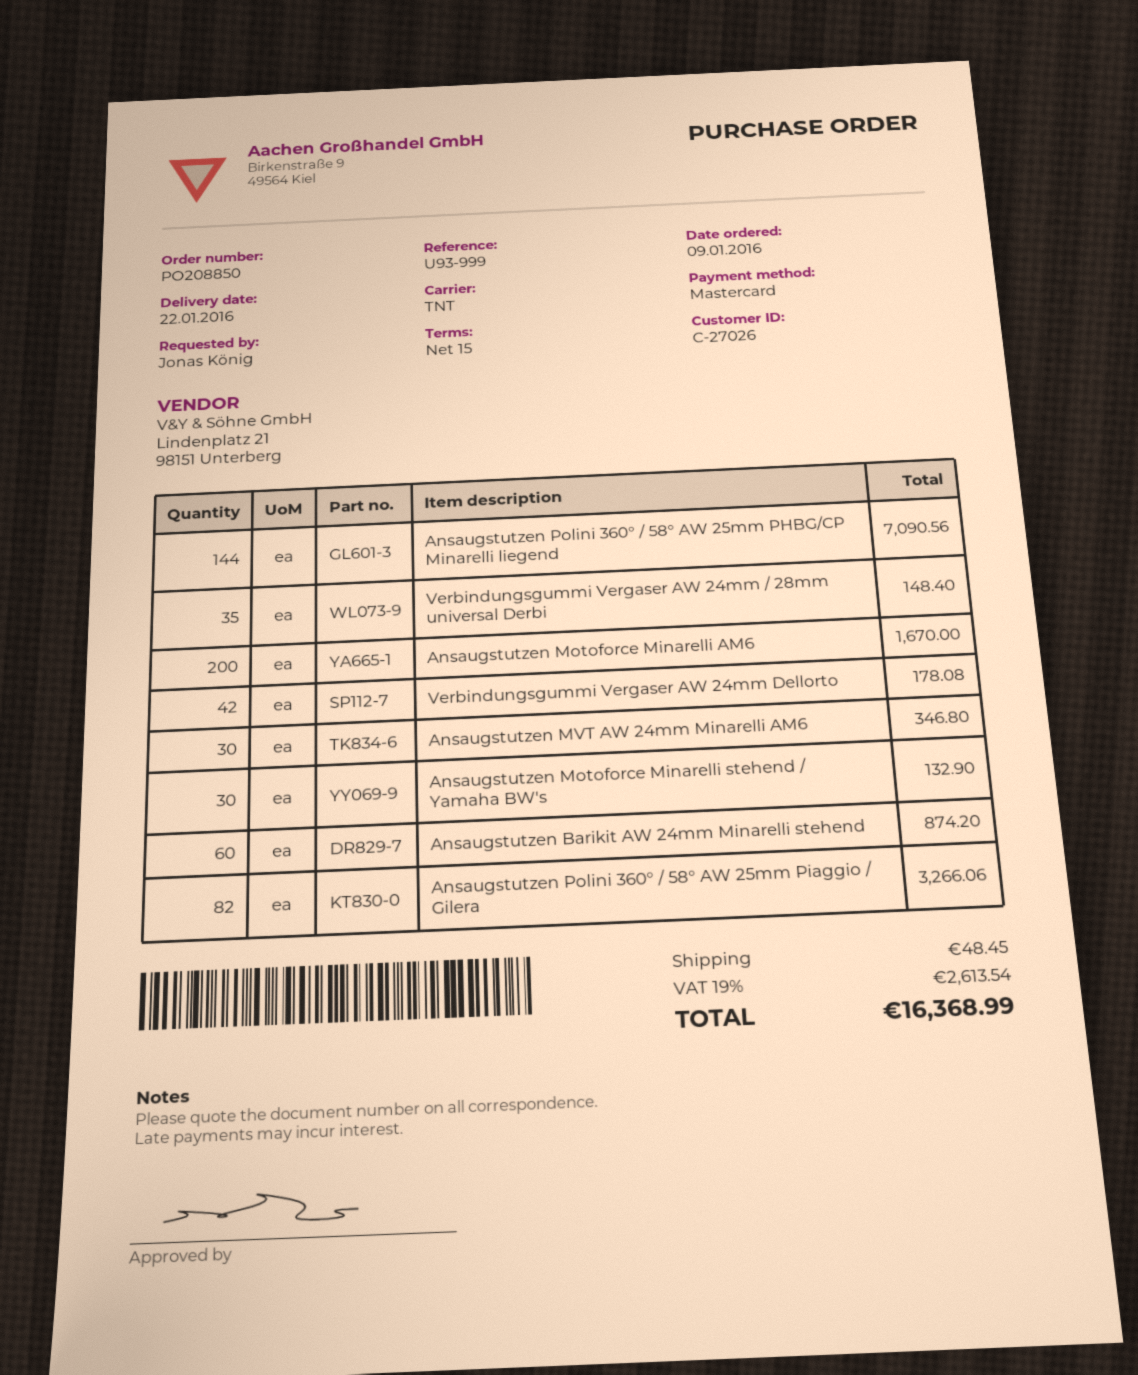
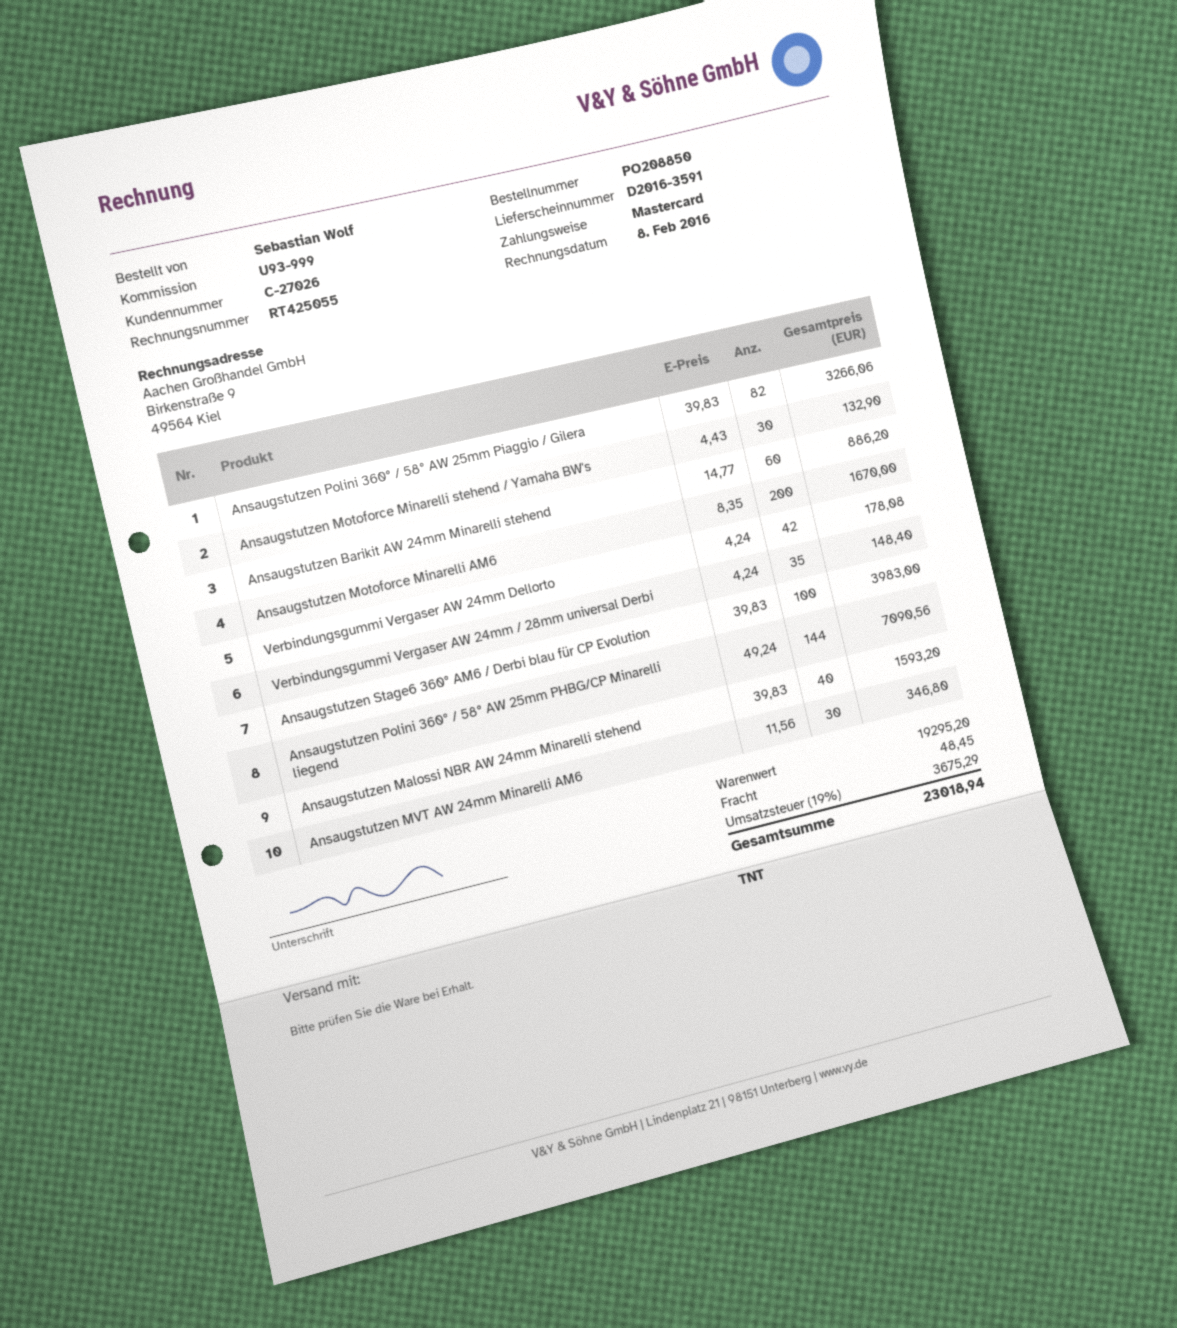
ordered by: Jonas König -> Sebastian Wolf
Ansaugstutzen Barikit AW 24mm Minarelli stehend: 60 for 874.20 -> 60 for 886.20
Ansaugstutzen Stage6 360° AM6 / Derbi blau für CP Evolution: none -> 100 for 3983.00
Ansaugstutzen Malossi NBR AW 24mm Minarelli stehend: none -> 40 for 1593.20
tax: 19% = 2613.54 -> 19% = 3675.29
total: 16368.99 -> 23018.94

